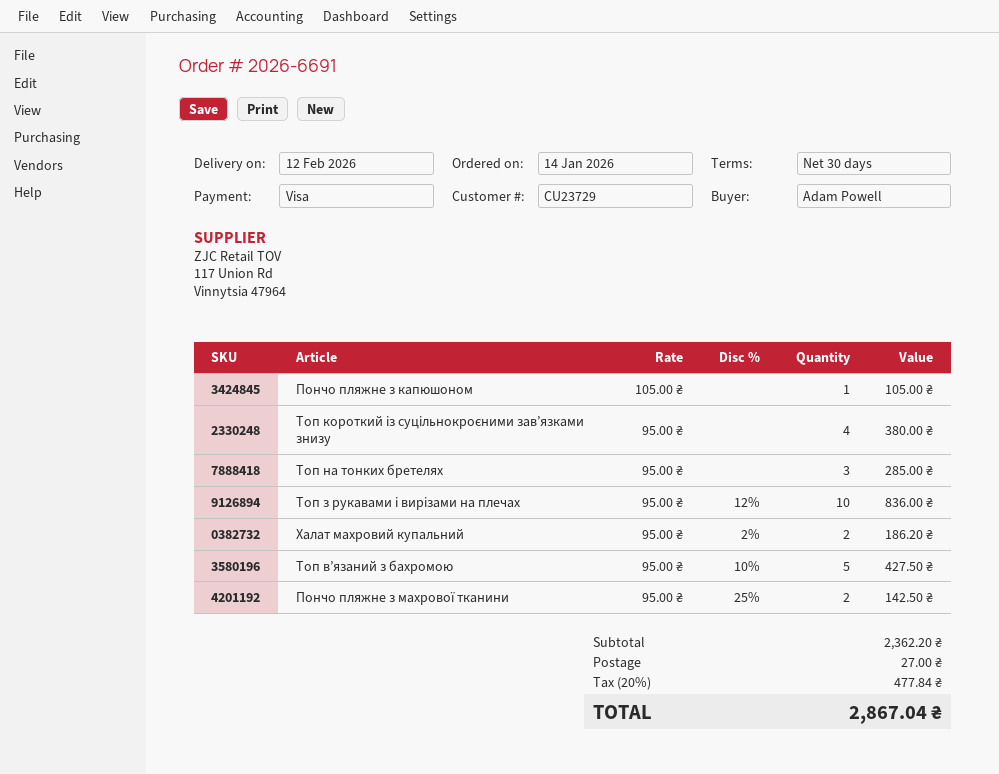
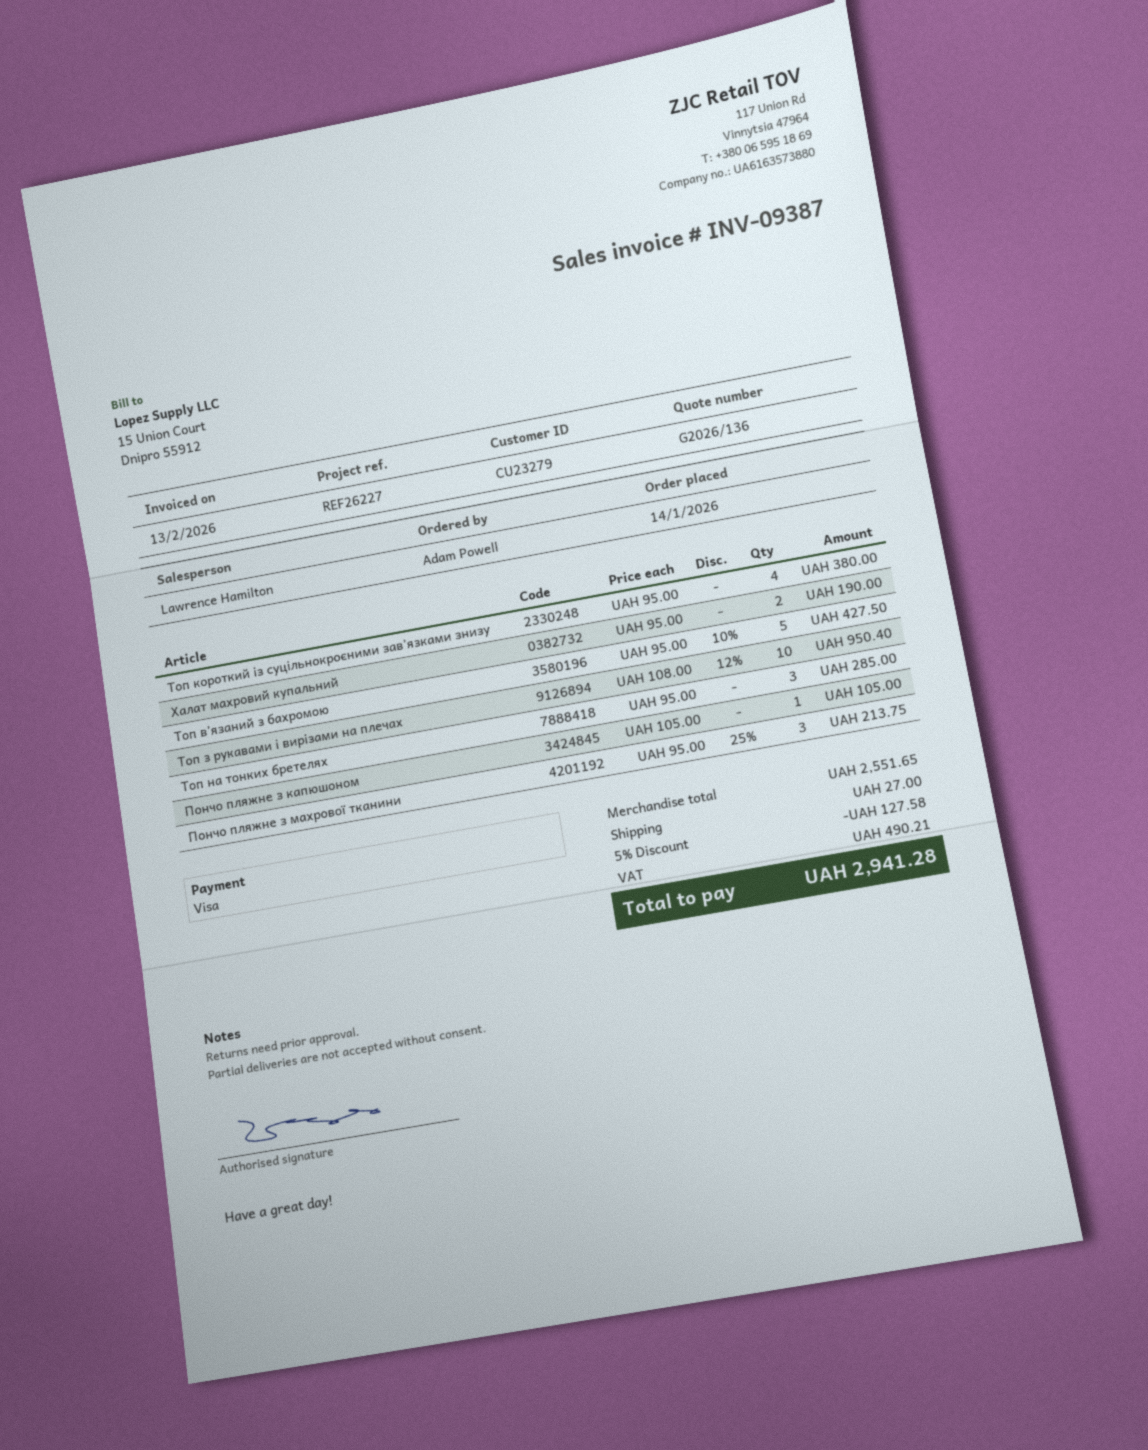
customer number: CU23729 -> CU23279
Топ з рукавами і вирізами на плечах: 10 x 95.00 - 12% = 836.00 -> 10 x 108.00 - 12% = 950.40
Халат махровий купальний: 2 x 95.00 - 2% = 186.20 -> 2 x 95.00 = 190.00
Пончо пляжне з махрової тканини: 2 x 95.00 - 25% = 142.50 -> 3 x 95.00 - 25% = 213.75
subtotal: 2362.20 -> 2551.65
discount: none -> 5% = 127.58
tax: 477.84 -> 490.21
total: 2867.04 -> 2941.28

